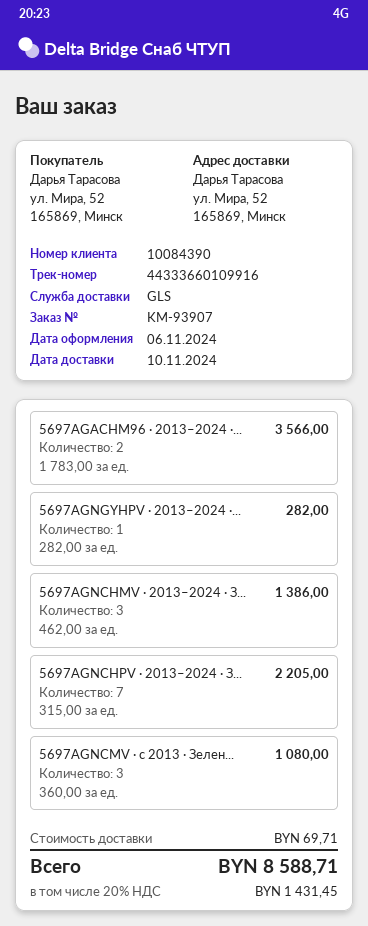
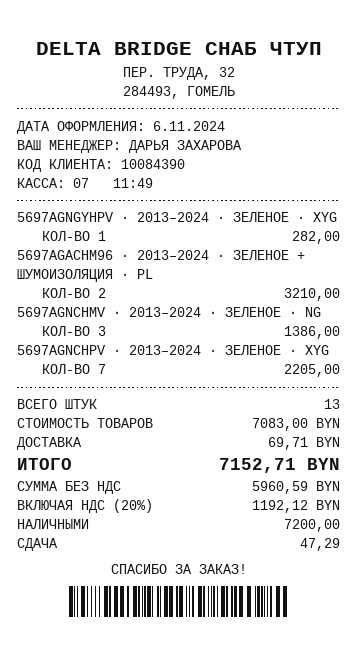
5697AGACHM96 · 2013–2024 ·...: 2 for 3566.00 -> 2 for 3210.00
5697AGNCMV · с 2013 · Зелен...: 3 for 1080.00 -> none
tax: 20% = 1431.45 -> 20% = 1192.12
total: 8588.71 -> 7152.71

